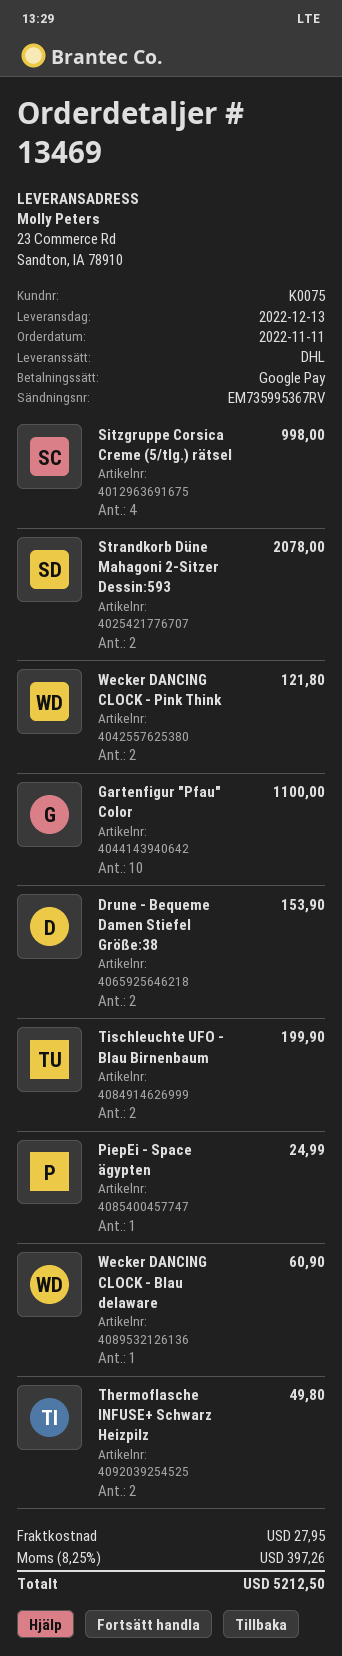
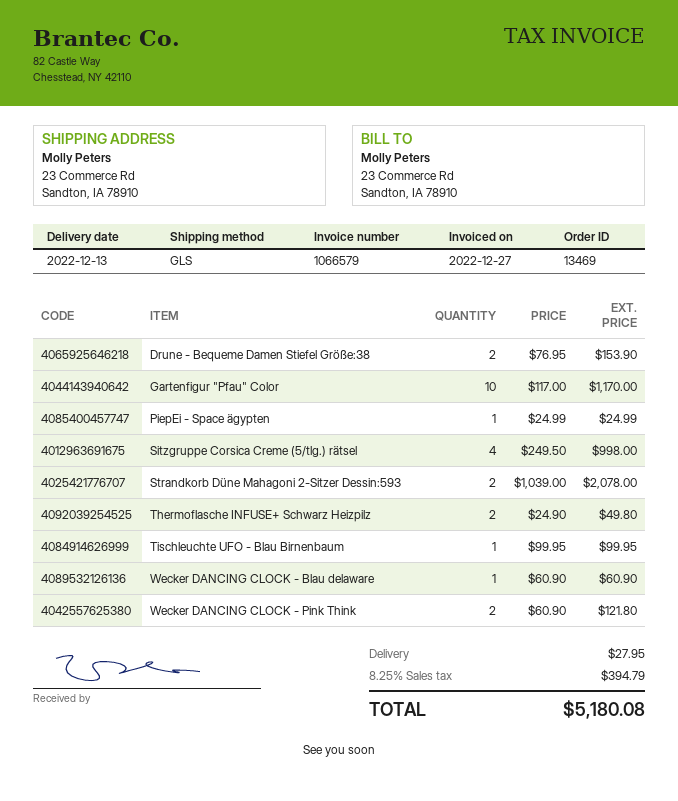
shipping method: DHL -> GLS
Gartenfigur "Pfau" Color: 10 for 1100.00 -> 10 for 1170.00
Tischleuchte UFO - Blau Birnenbaum: 2 for 199.90 -> 1 for 99.95
tax: 8.25% = 397.26 -> 8.25% = 394.79
total: 5212.50 -> 5180.08

